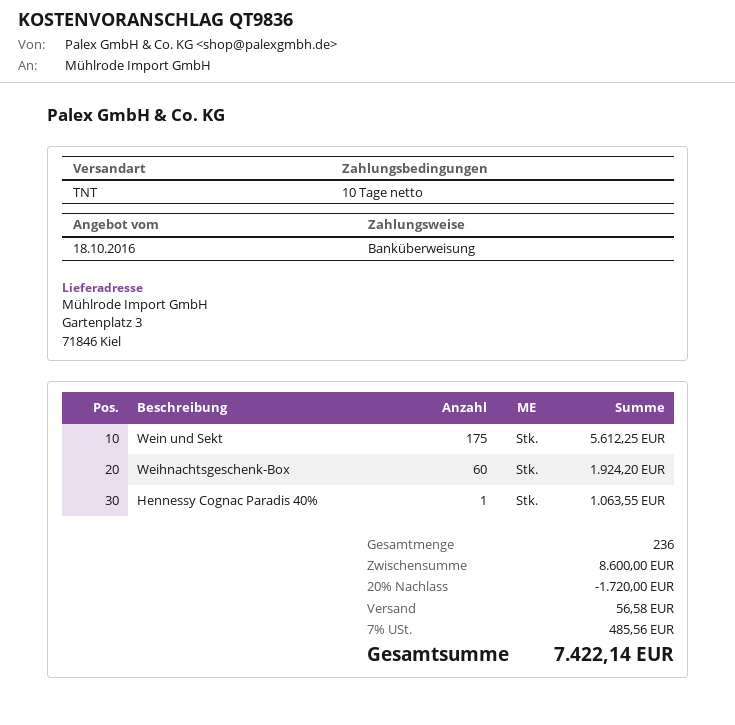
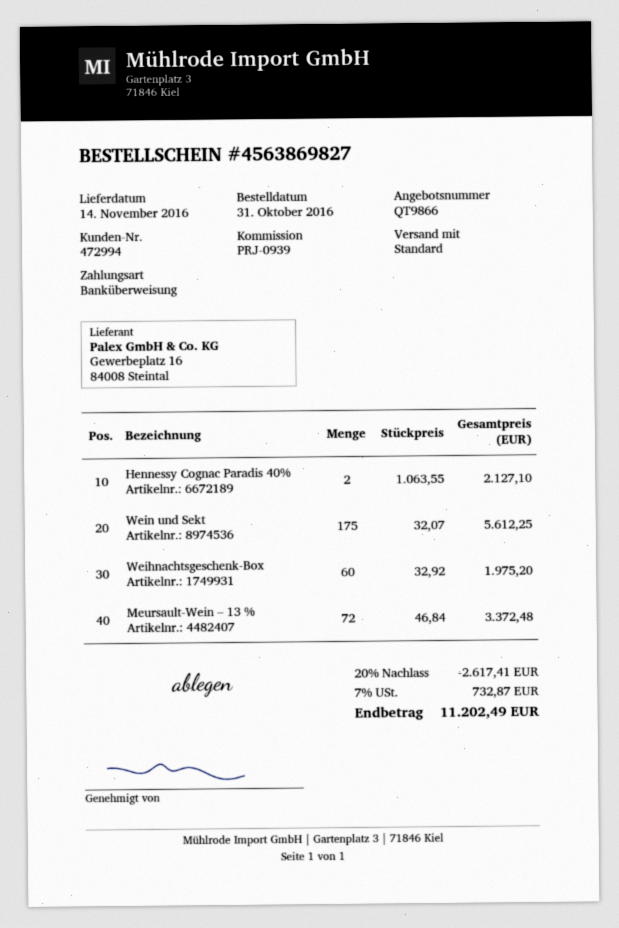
quote number: QT9836 -> QT9866
shipping method: TNT -> standard
Weihnachtsgeschenk-Box: 60 for 1924.20 -> 60 for 1975.20
Hennessy Cognac Paradis 40%: 1 for 1063.55 -> 2 for 2127.10
Meursault-Wein – 13 %: none -> 72 for 3372.48
discount: 20% = 1720.00 -> 20% = 2617.41
shipping: 56.58 -> none
tax: 7% = 485.56 -> 7% = 732.87
total: 7422.14 -> 11202.49

